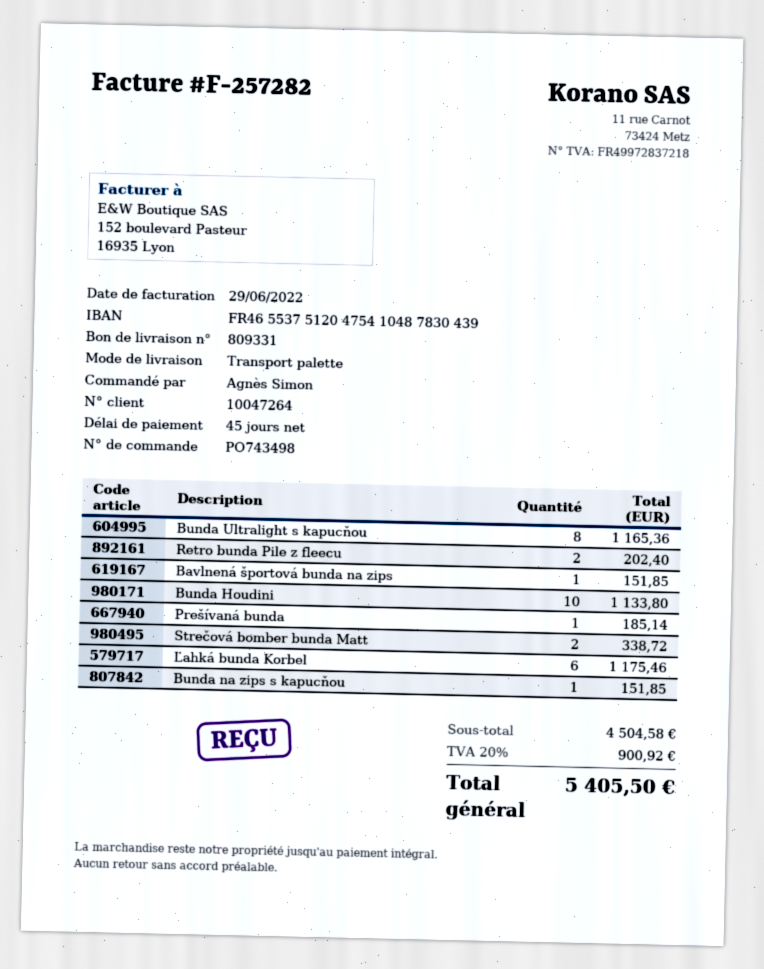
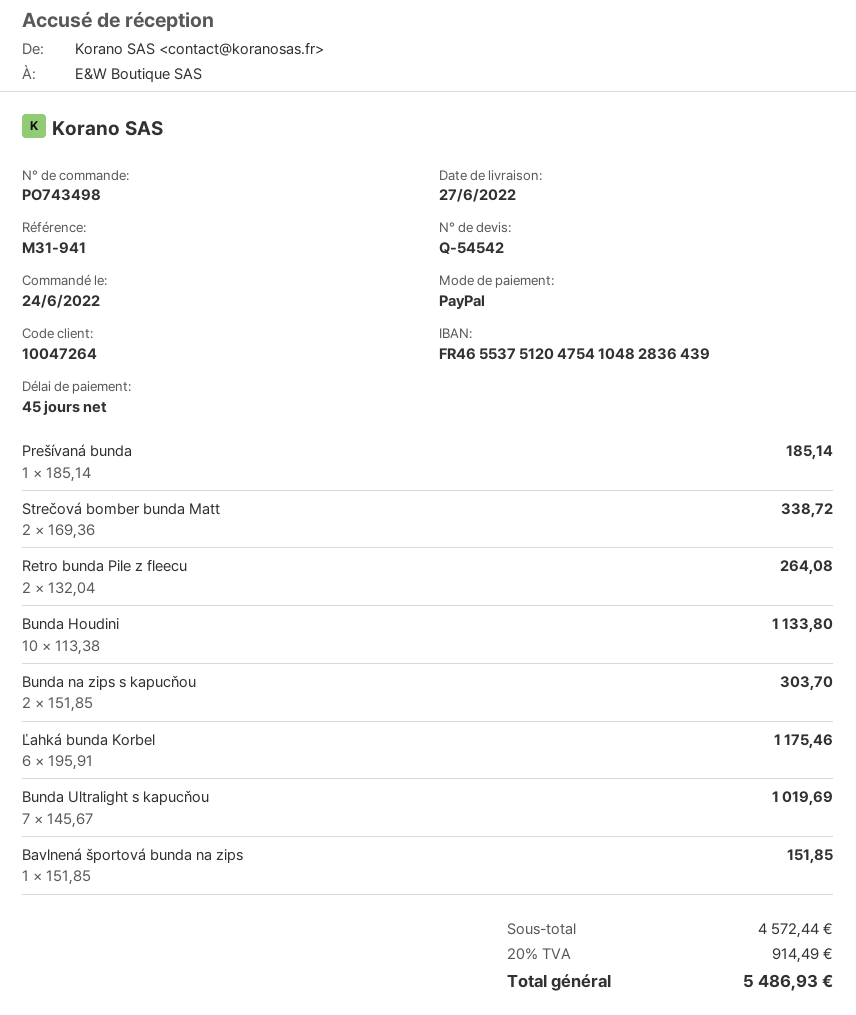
bank account: FR4655375120475410487830439 -> FR4655375120475410482836439
Bunda Ultralight s kapucňou: 8 for 1165.36 -> 7 for 1019.69
Retro bunda Pile z fleecu: 2 for 202.40 -> 2 for 264.08
Bunda na zips s kapucňou: 1 for 151.85 -> 2 for 303.70
subtotal: 4504.58 -> 4572.44
tax: 20% = 900.92 -> 20% = 914.49
total: 5405.50 -> 5486.93

